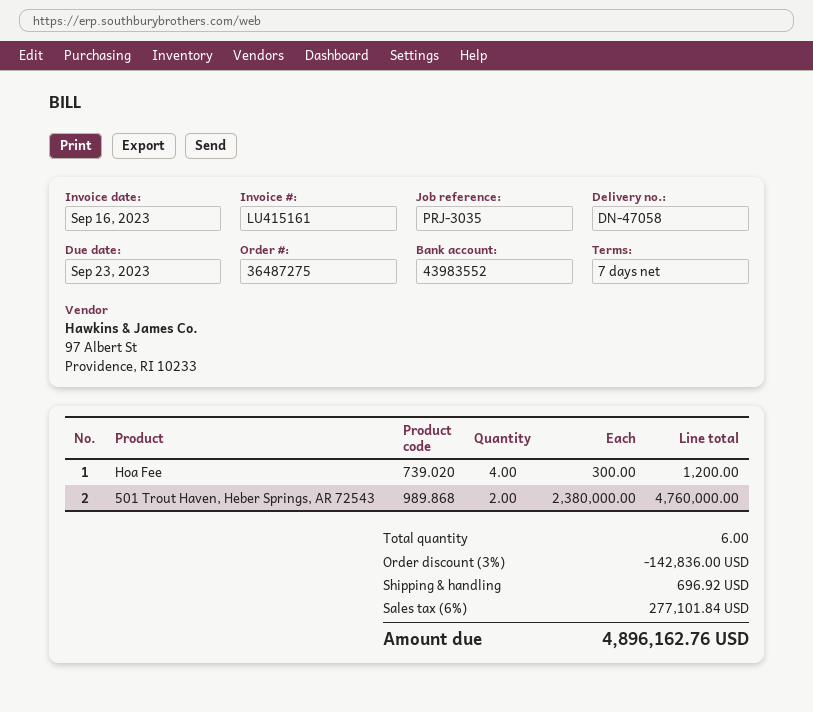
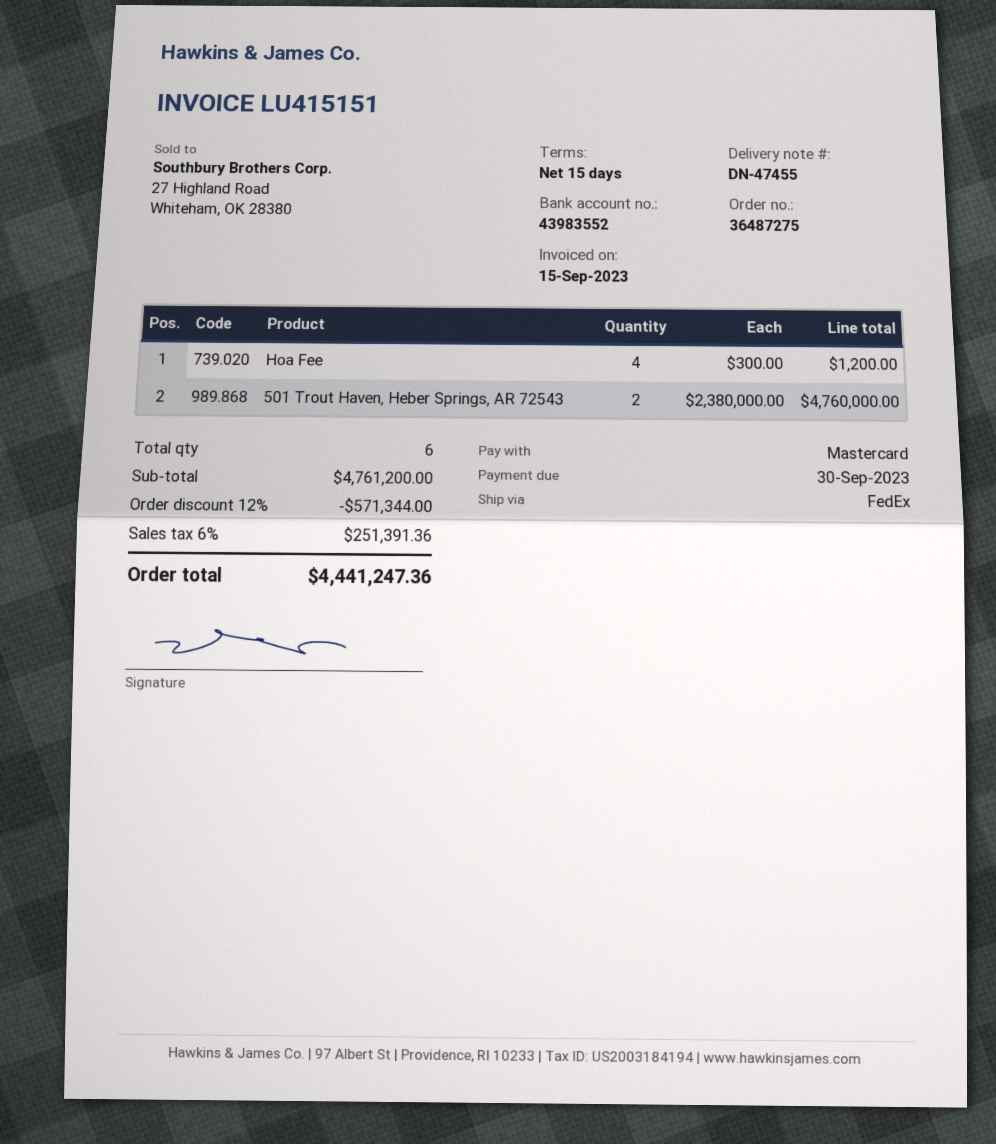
delivery note number: DN-47058 -> DN-47455
invoice number: LU415161 -> LU415151
invoice date: 2023-09-16 -> 2023-09-15
payment terms: 7 days -> 15 days
due date: 2023-09-23 -> 2023-09-30
discount: 3% = 142836.00 -> 12% = 571344.00
shipping: 696.92 -> none
tax: 6% = 277101.84 -> 6% = 251391.36
total: 4896162.76 -> 4441247.36

